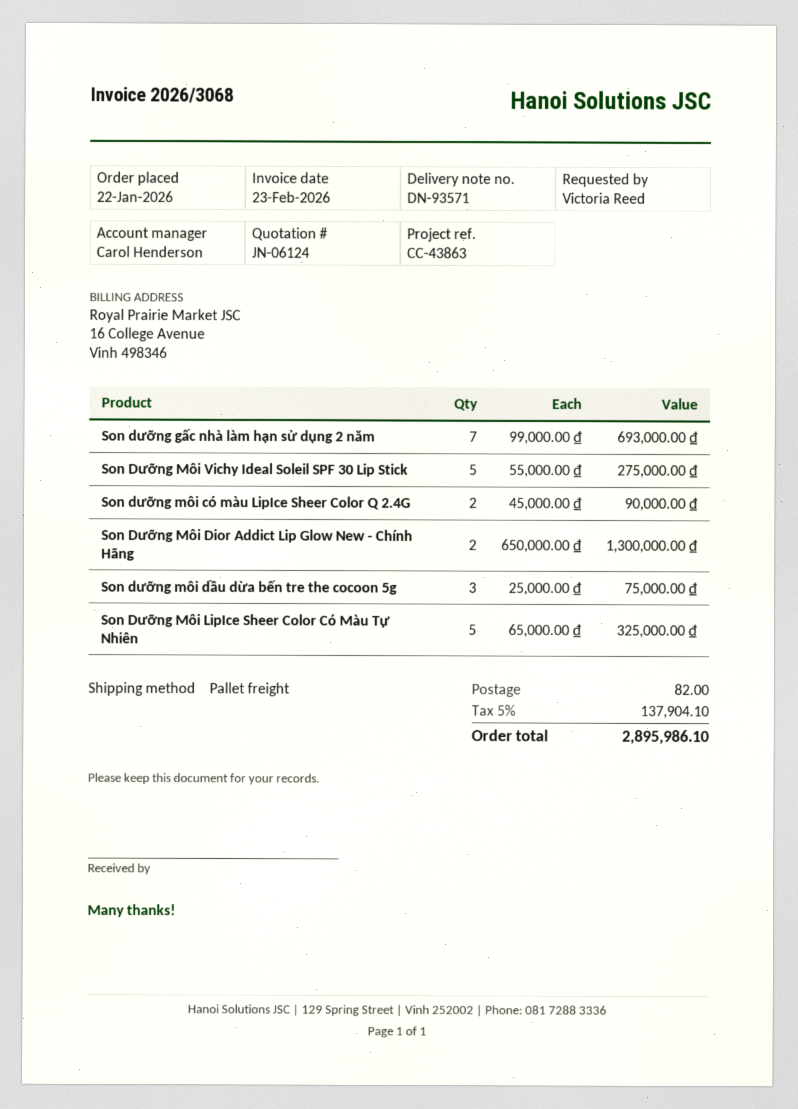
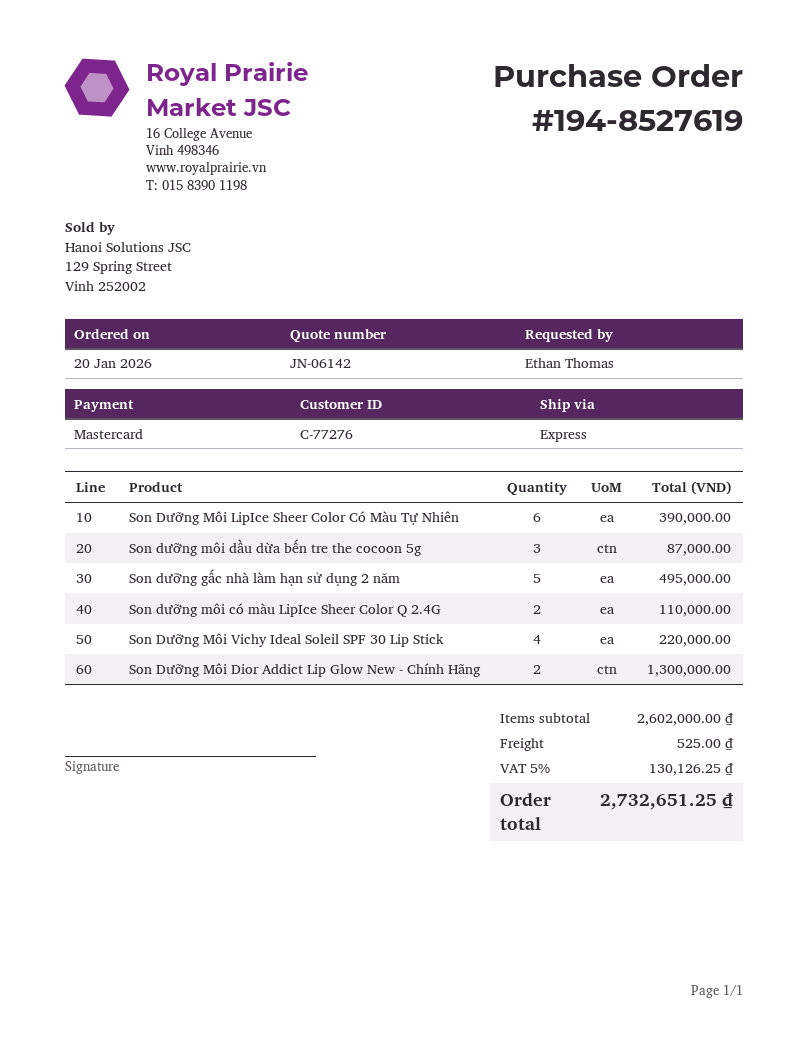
quote number: JN-06124 -> JN-06142
order date: 2026-01-22 -> 2026-01-20
ordered by: Victoria Reed -> Ethan Thomas
shipping method: pallet freight -> express
Son dưỡng gấc nhà làm hạn sử dụng 2 năm: 7 for 693000.00 -> 5 for 495000.00
Son Dưỡng Môi Vichy Ideal Soleil SPF 30 Lip Stick: 5 for 275000.00 -> 4 for 220000.00
Son dưỡng môi có màu LipIce Sheer Color Q 2.4G: 2 for 90000.00 -> 2 for 110000.00
Son dưỡng môi dầu dừa bến tre the cocoon 5g: 3 for 75000.00 -> 3 for 87000.00
Son Dưỡng Môi LipIce Sheer Color Có Màu Tự Nhiên: 5 for 325000.00 -> 6 for 390000.00
shipping: 82.00 -> 525.00
tax: 5% = 137904.10 -> 5% = 130126.25
total: 2895986.10 -> 2732651.25

